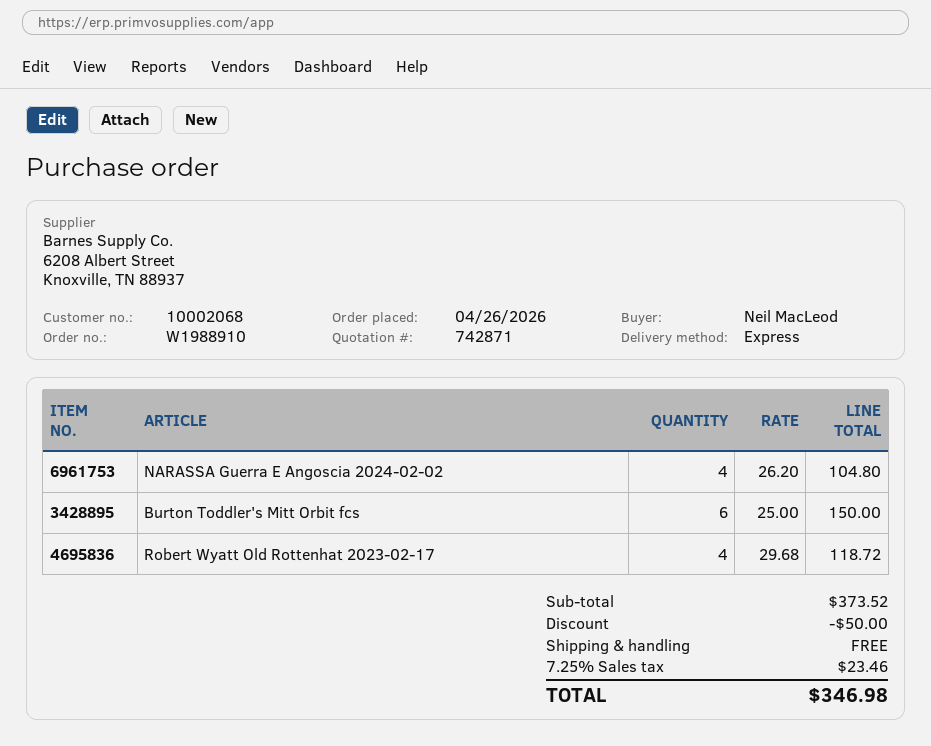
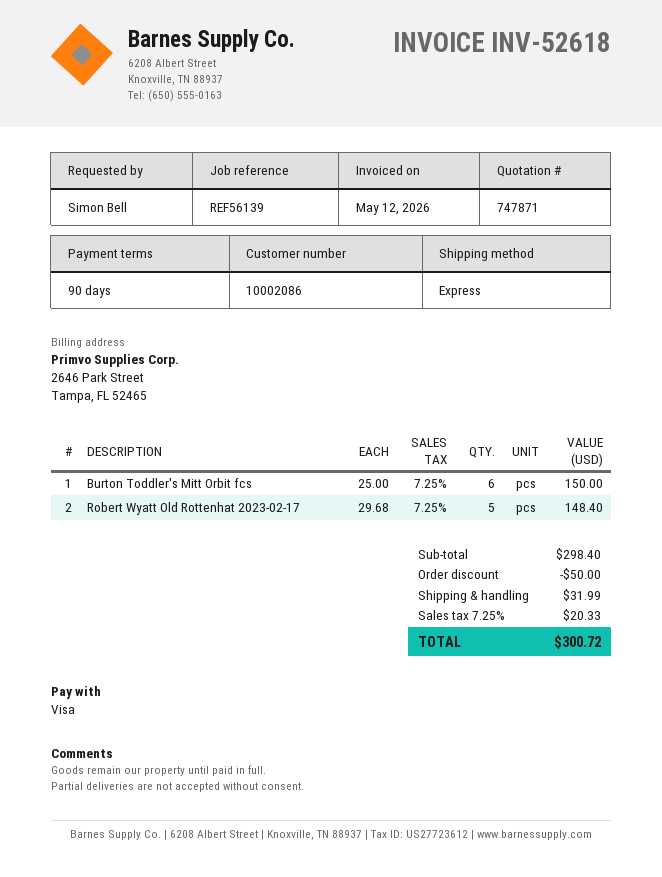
quote number: 742871 -> 747871
customer number: 10002068 -> 10002086
ordered by: Neil MacLeod -> Simon Bell
NARASSA Guerra E Angoscia 2024-02-02: 4 x 26.20 = 104.80 -> none
Robert Wyatt Old Rottenhat 2023-02-17: 4 x 29.68 = 118.72 -> 5 x 29.68 = 148.40
subtotal: 373.52 -> 298.40
shipping: 0.00 -> 31.99
tax: 7.25% = 23.46 -> 7.25% = 20.33
total: 346.98 -> 300.72

